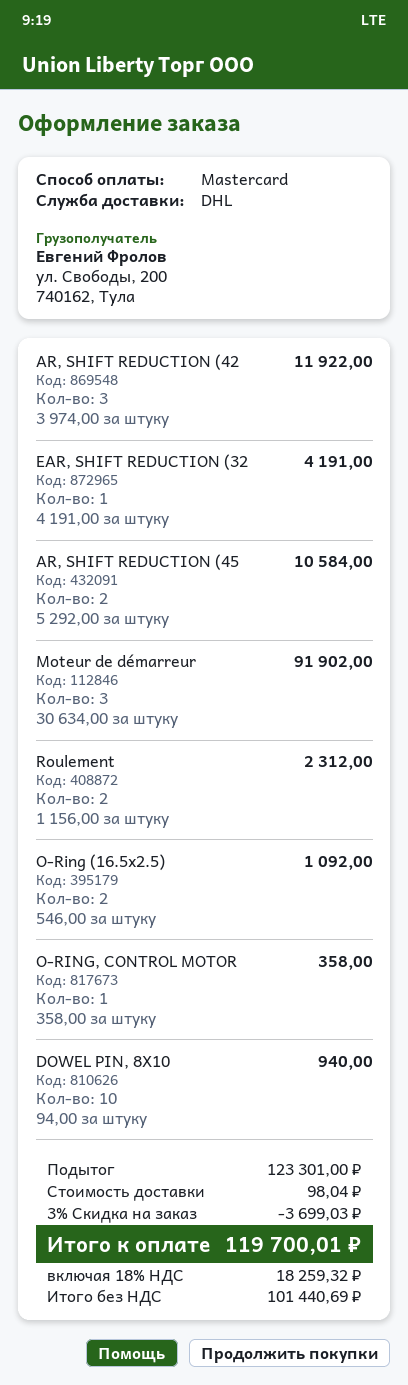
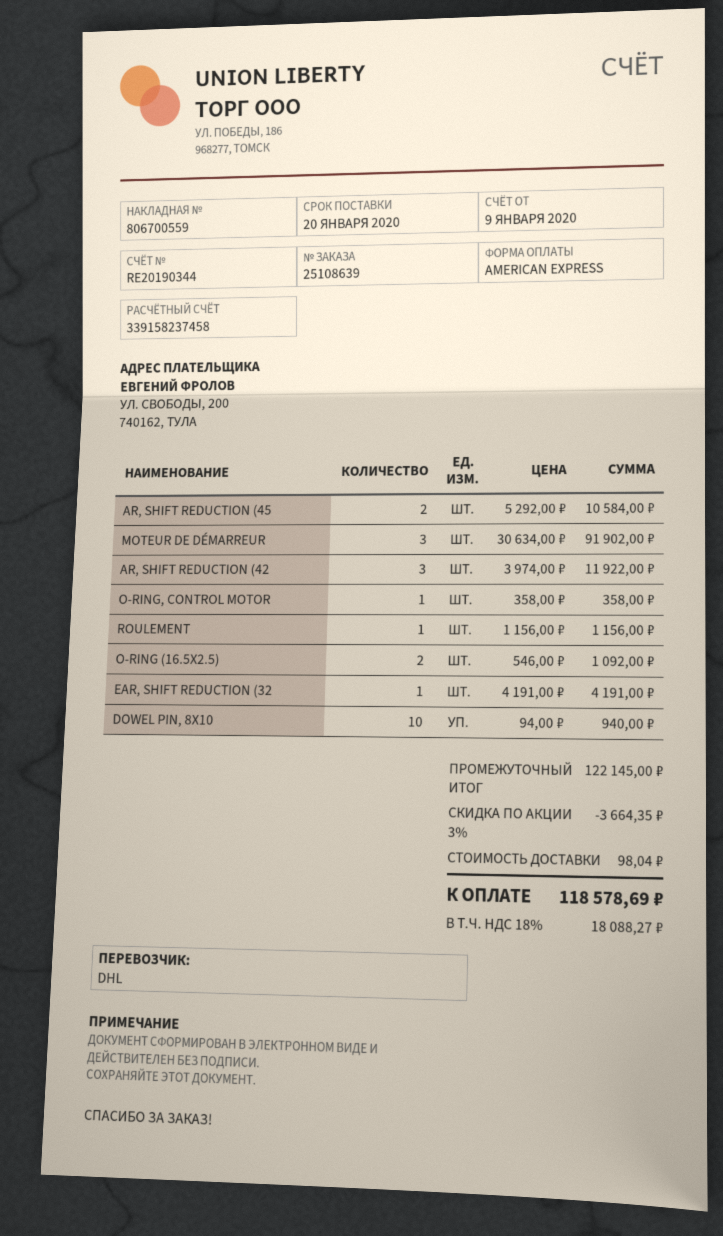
payment method: Mastercard -> American Express
Roulement: 2 x 1156.00 = 2312.00 -> 1 x 1156.00 = 1156.00
subtotal: 123301.00 -> 122145.00
discount: 3% = 3699.03 -> 3% = 3664.35
tax: 18% = 18259.32 -> 18% = 18088.27
total: 119700.01 -> 118578.69

